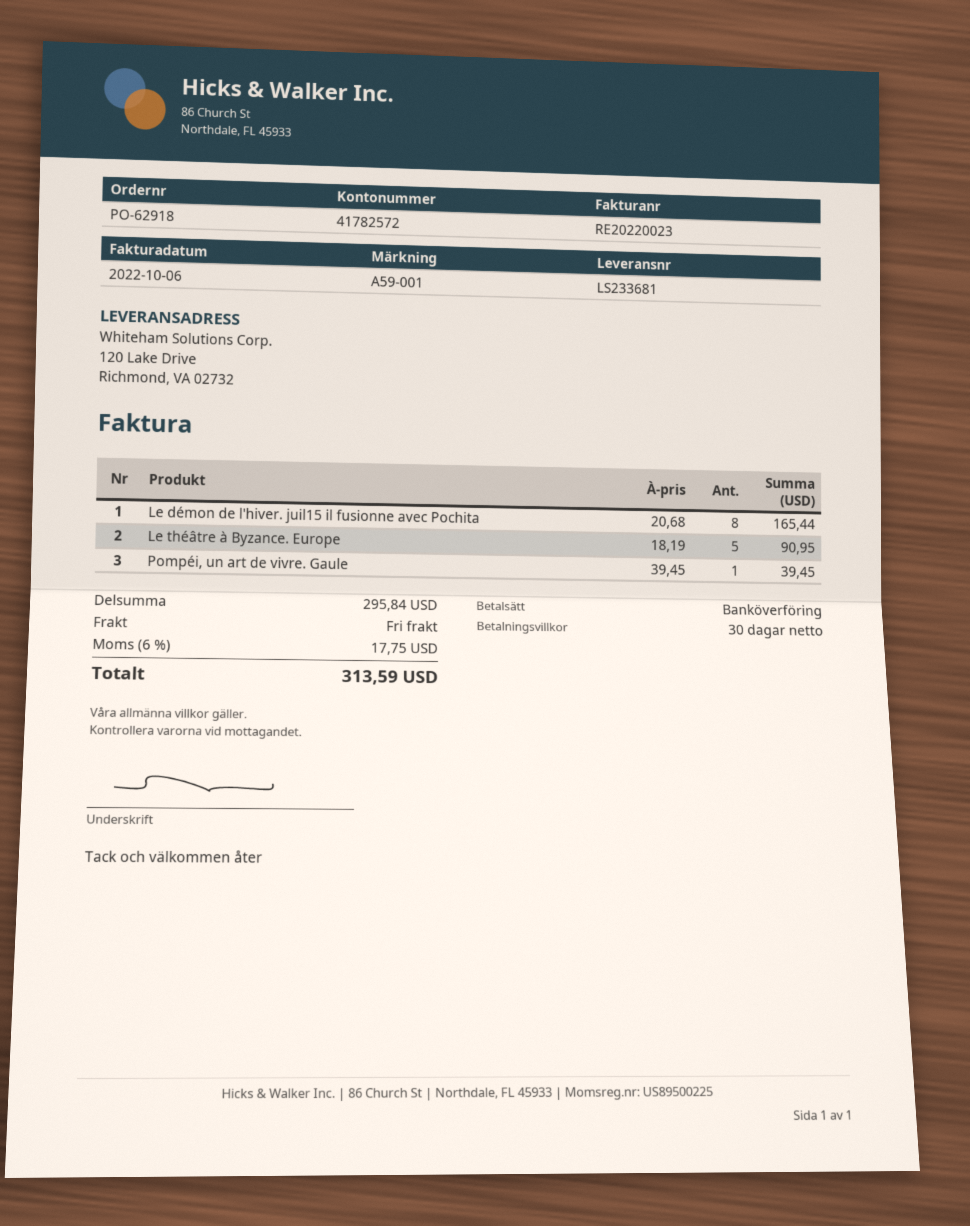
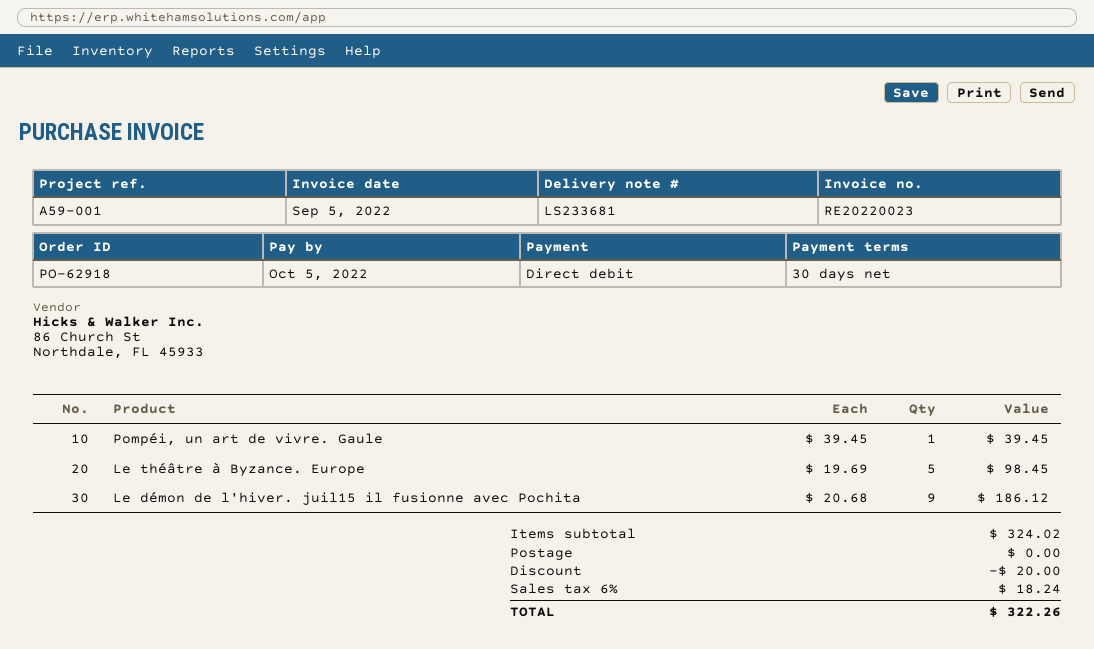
invoice date: 2022-10-06 -> 2022-09-05
payment method: bank transfer -> direct debit
Le démon de l'hiver. juil15 il fusionne avec Pochita: 8 x 20.68 = 165.44 -> 9 x 20.68 = 186.12
Le théâtre à Byzance. Europe: 5 x 18.19 = 90.95 -> 5 x 19.69 = 98.45
subtotal: 295.84 -> 324.02
discount: none -> 20.00
tax: 6% = 17.75 -> 6% = 18.24
total: 313.59 -> 322.26

